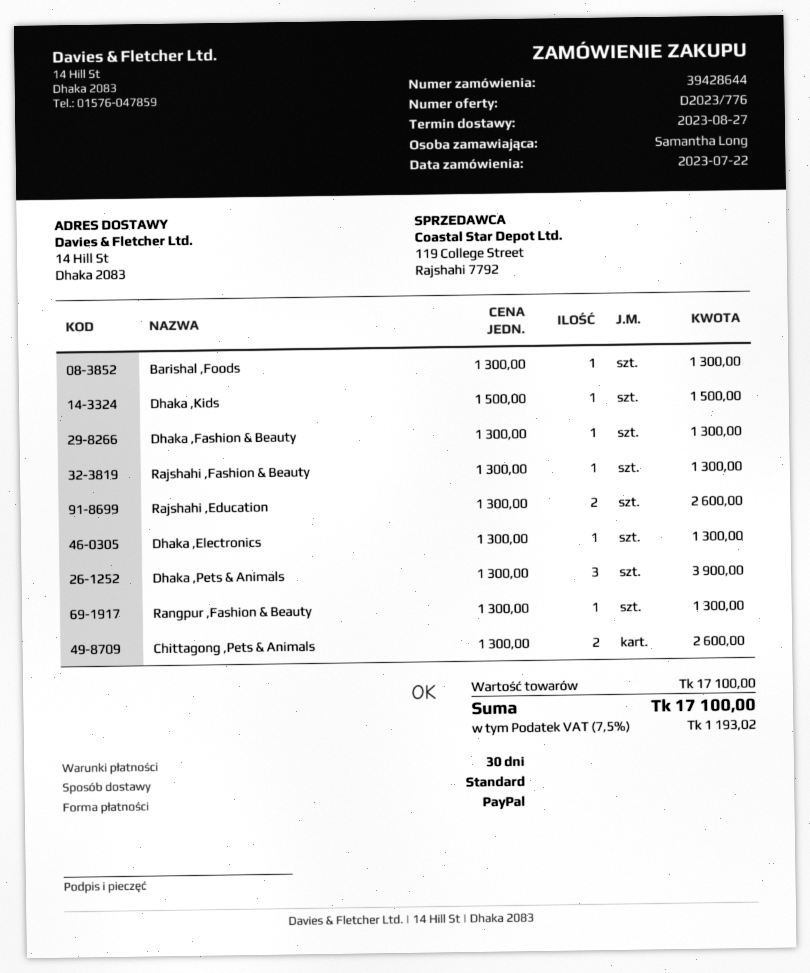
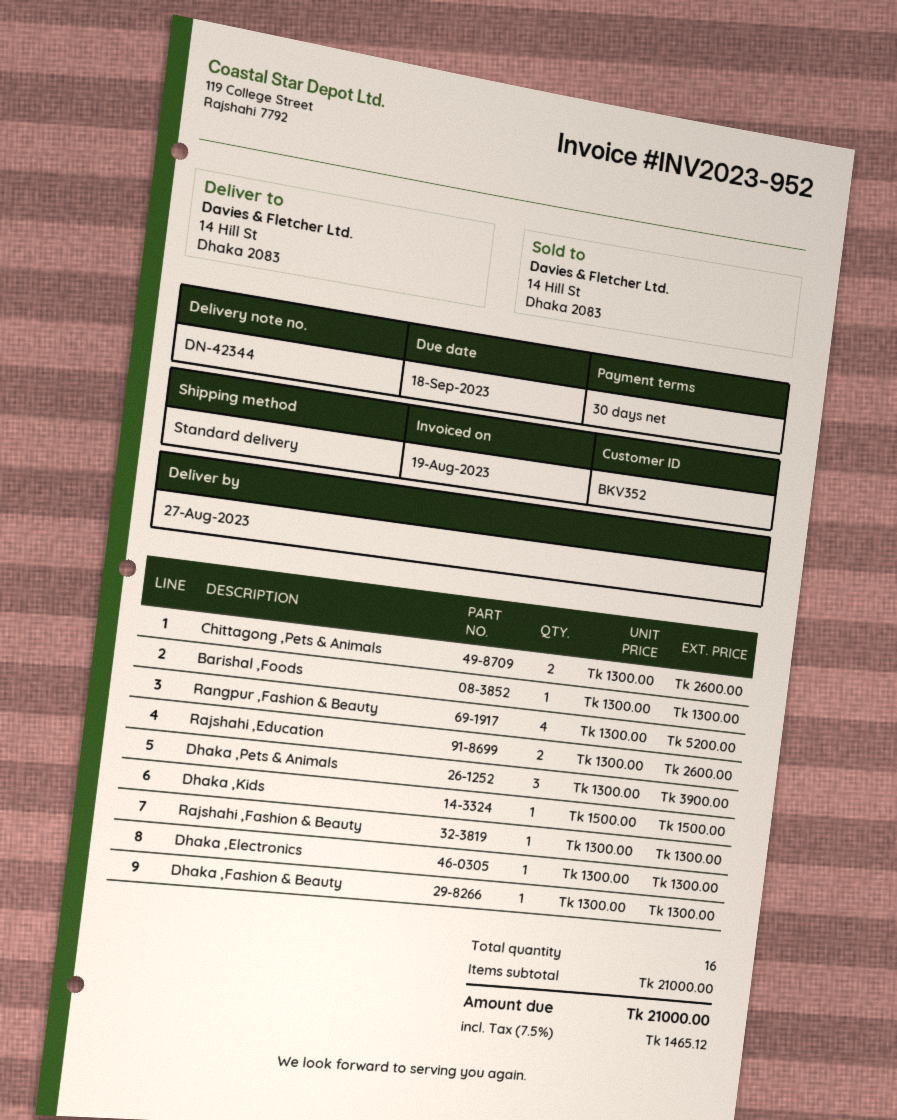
Rangpur ,Fashion & Beauty: 1 x 1300.00 = 1300.00 -> 4 x 1300.00 = 5200.00
subtotal: 17100.00 -> 21000.00
tax: 7.5% = 1193.02 -> 7.5% = 1465.12
total: 17100.00 -> 21000.00

